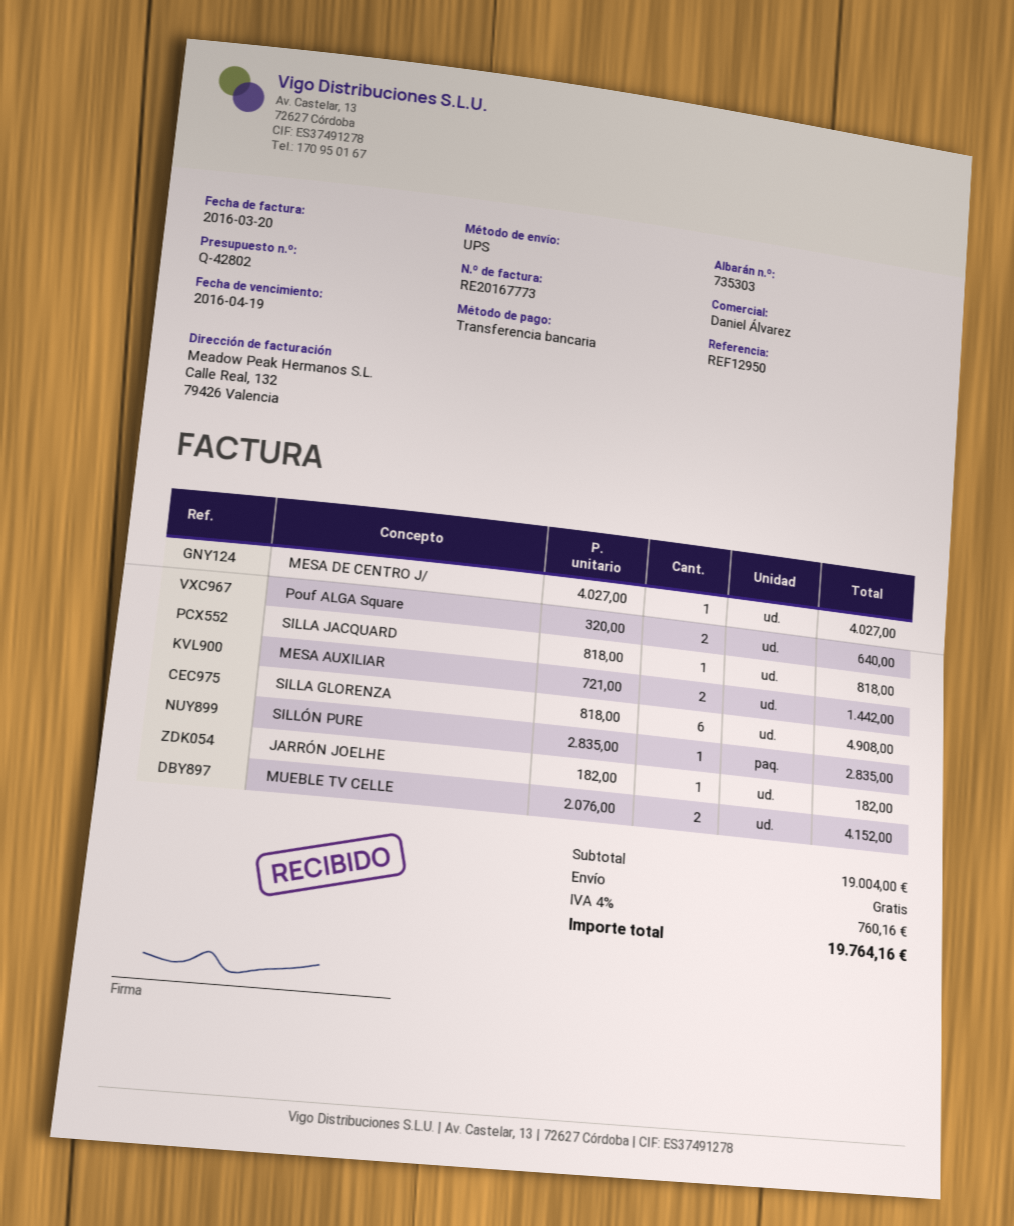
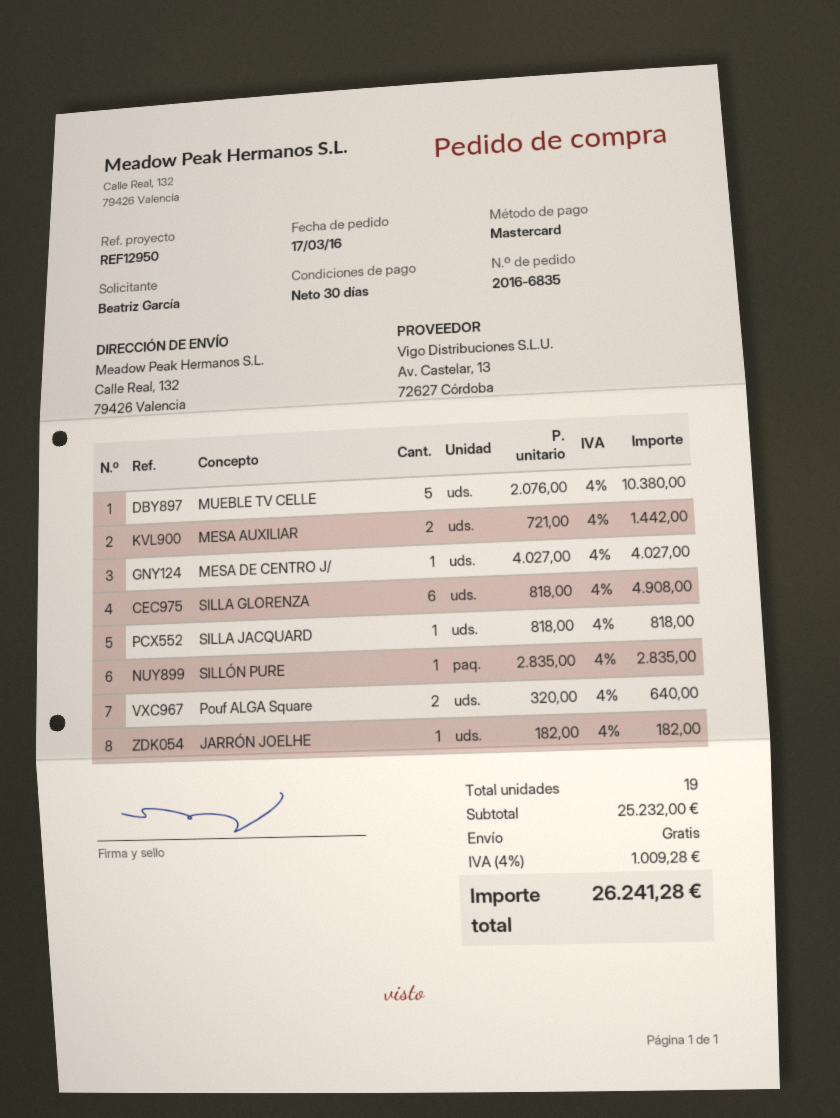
payment method: bank transfer -> Mastercard
MUEBLE TV CELLE: 2 x 2076.00 = 4152.00 -> 5 x 2076.00 = 10380.00
subtotal: 19004.00 -> 25232.00
tax: 4% = 760.16 -> 4% = 1009.28
total: 19764.16 -> 26241.28

